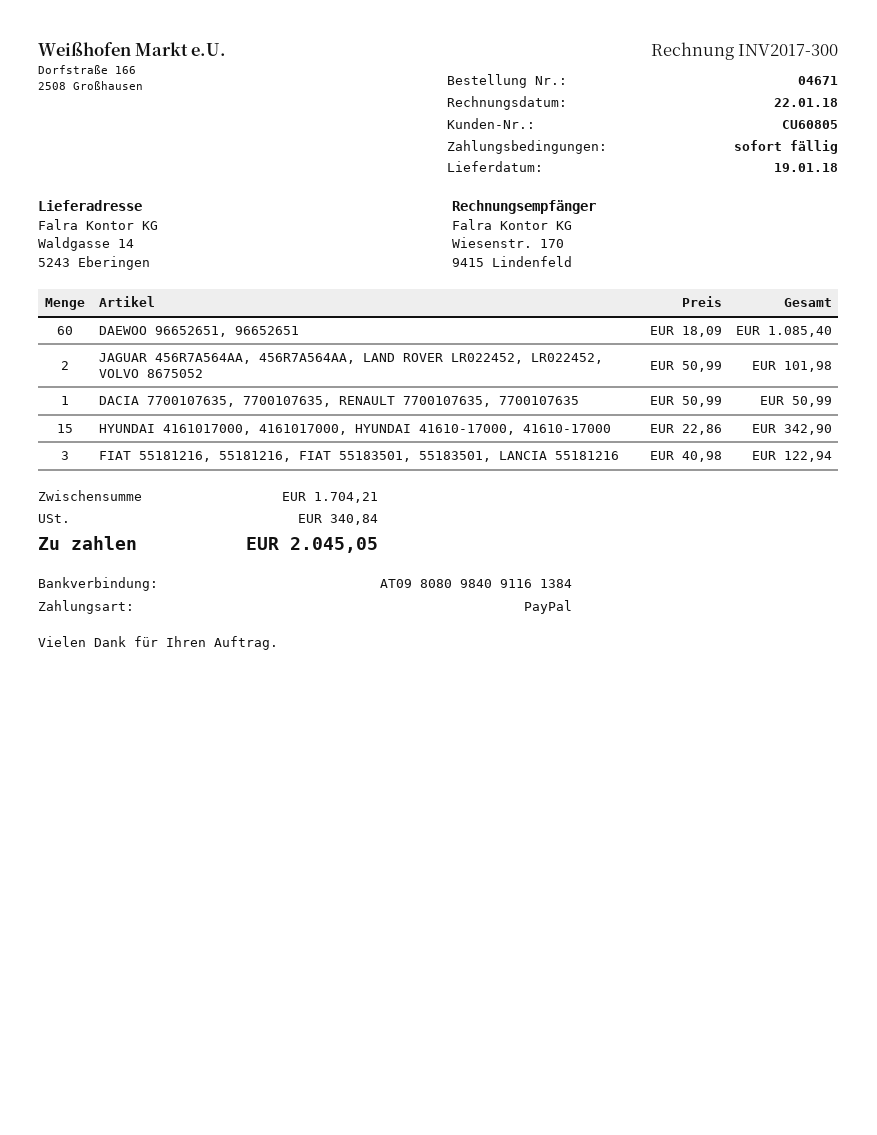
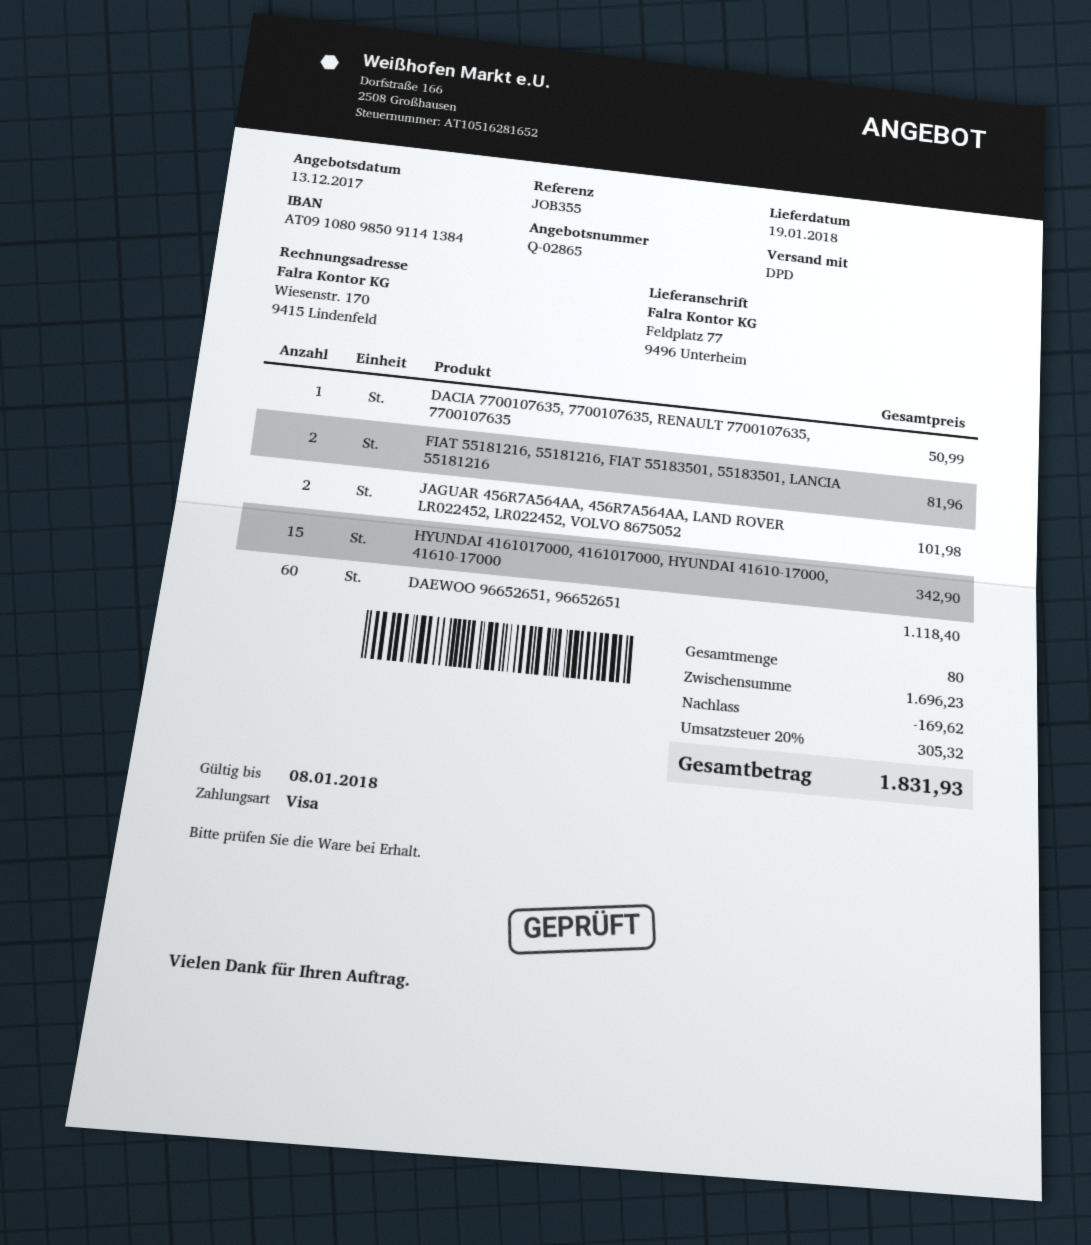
payment method: PayPal -> Visa
bank account: AT098080984091161384 -> AT091080985091141384
ship to: Waldgasse 14, 5243 Eberingen -> Feldplatz 77, 9496 Unterheim
DAEWOO 96652651, 96652651: 60 for 1085.40 -> 60 for 1118.40
FIAT 55181216, 55181216, FIAT 55183501, 55183501, LANCIA 55181216: 3 for 122.94 -> 2 for 81.96
subtotal: 1704.21 -> 1696.23
discount: none -> 169.62
tax: 340.84 -> 305.32
total: 2045.05 -> 1831.93

